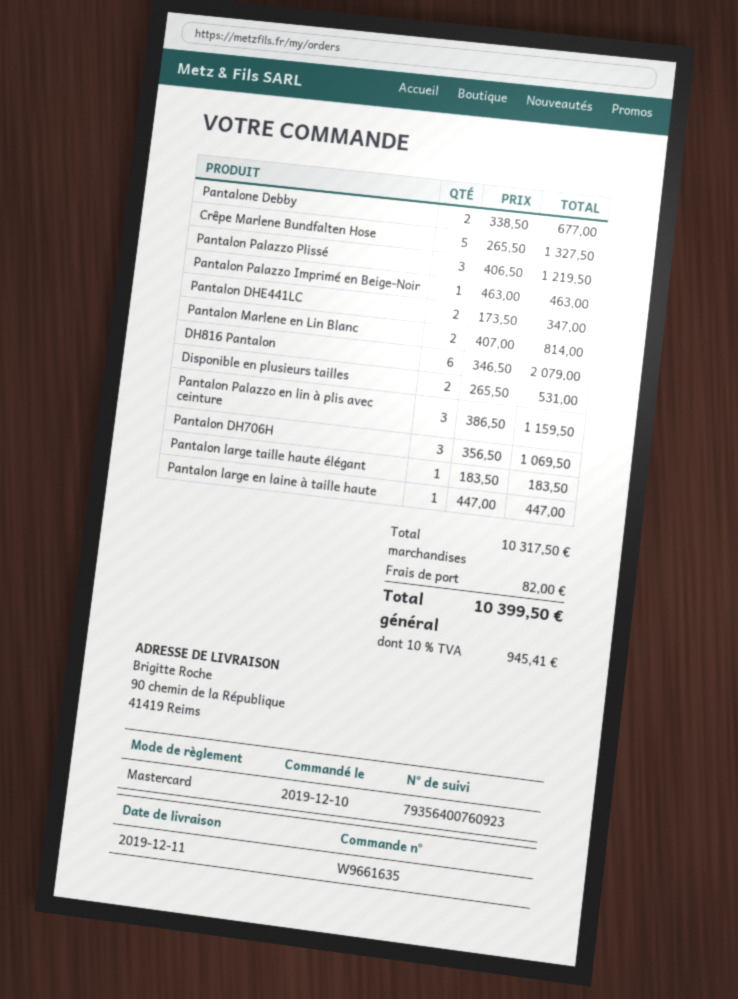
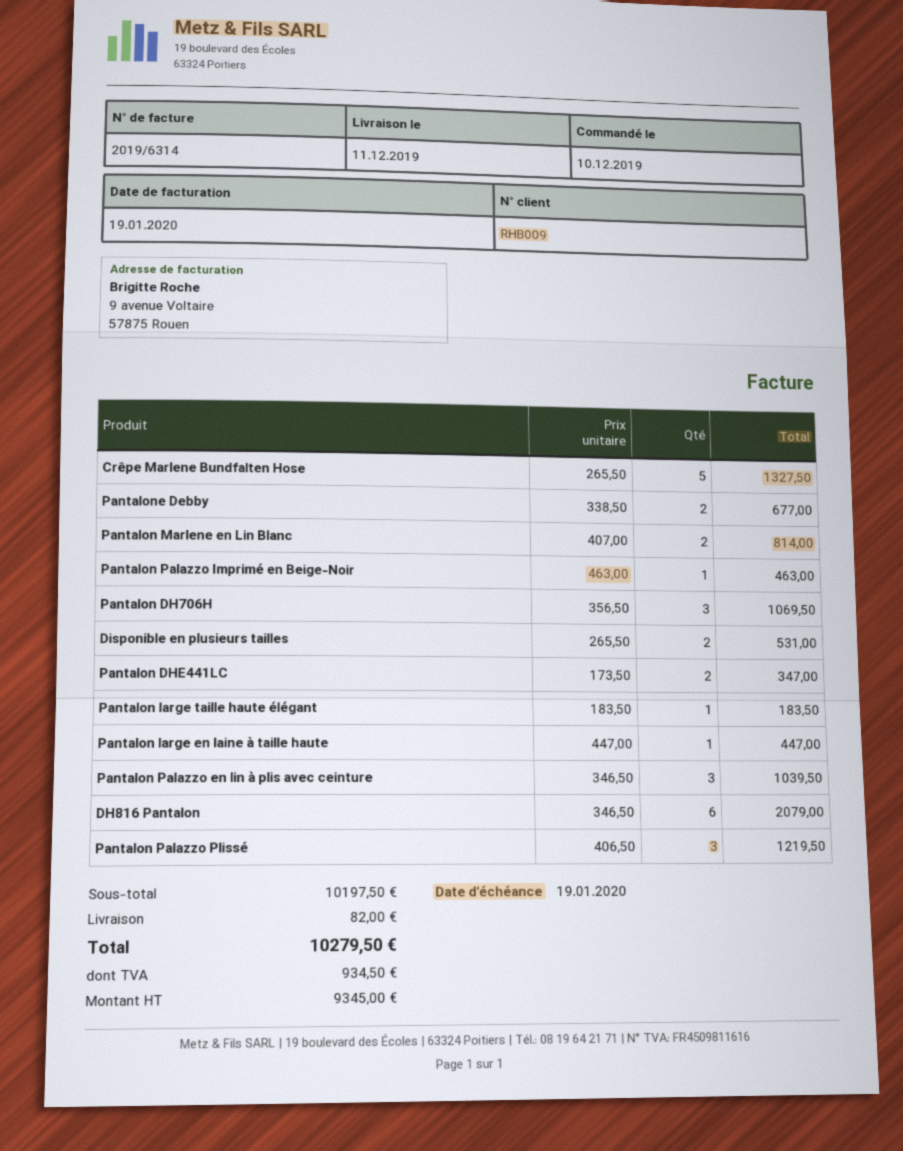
Pantalon Palazzo en lin à plis avec ceinture: 3 x 386.50 = 1159.50 -> 3 x 346.50 = 1039.50
subtotal: 10317.50 -> 10197.50
tax: 945.41 -> 934.50
total: 10399.50 -> 10279.50

